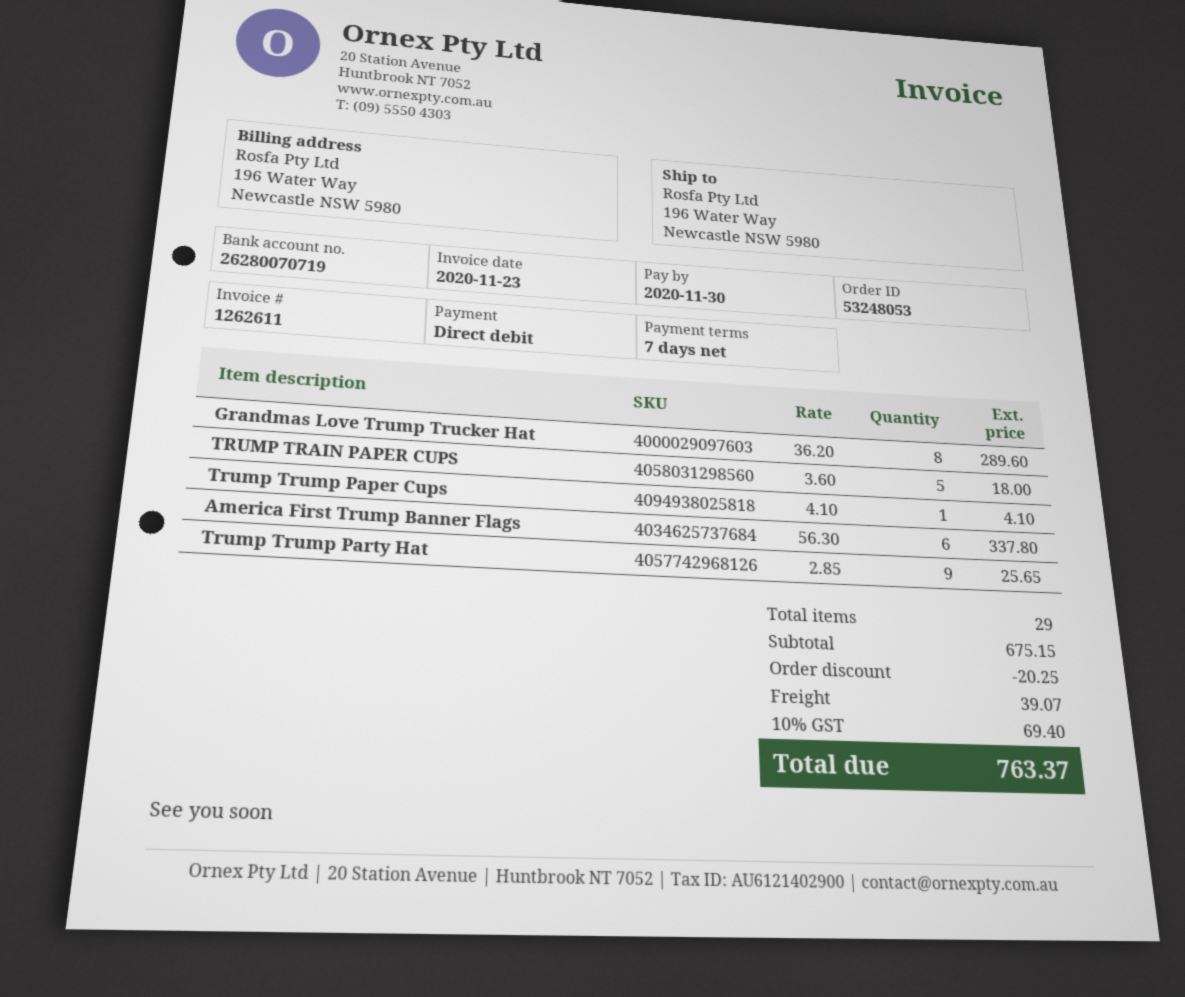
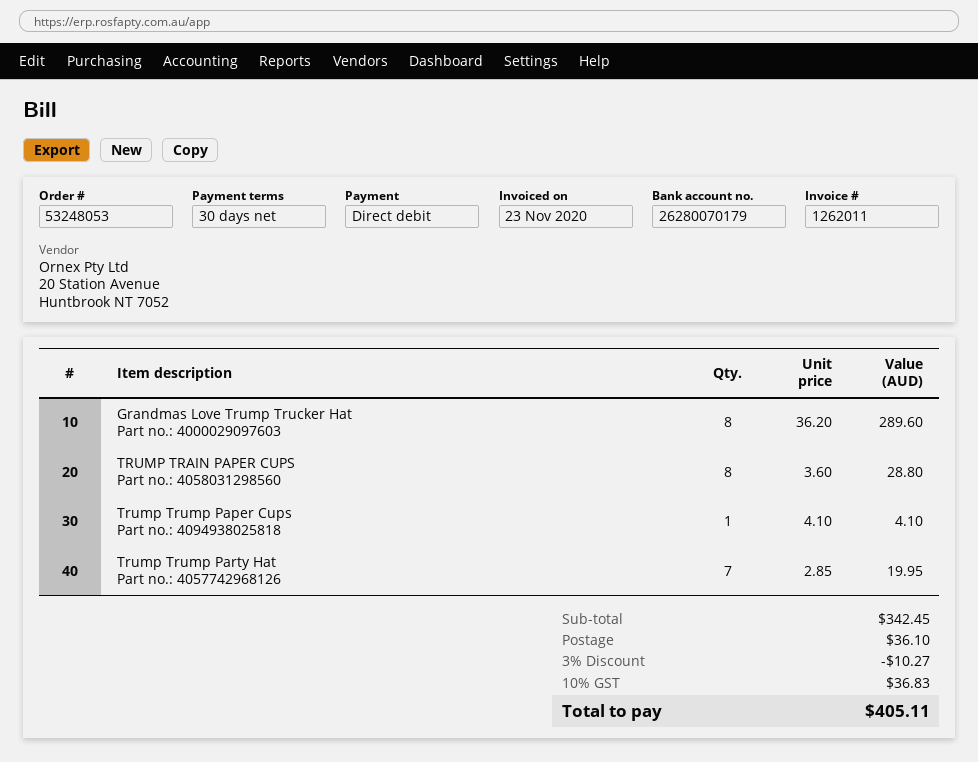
invoice number: 1262611 -> 1262011
payment terms: 7 days -> 30 days
bank account: 26280070719 -> 26280070179
TRUMP TRAIN PAPER CUPS: 5 x 3.60 = 18.00 -> 8 x 3.60 = 28.80
America First Trump Banner Flags: 6 x 56.30 = 337.80 -> none
Trump Trump Party Hat: 9 x 2.85 = 25.65 -> 7 x 2.85 = 19.95
subtotal: 675.15 -> 342.45
discount: 20.25 -> 10.27
shipping: 39.07 -> 36.10
tax: 10% = 69.40 -> 10% = 36.83
total: 763.37 -> 405.11

